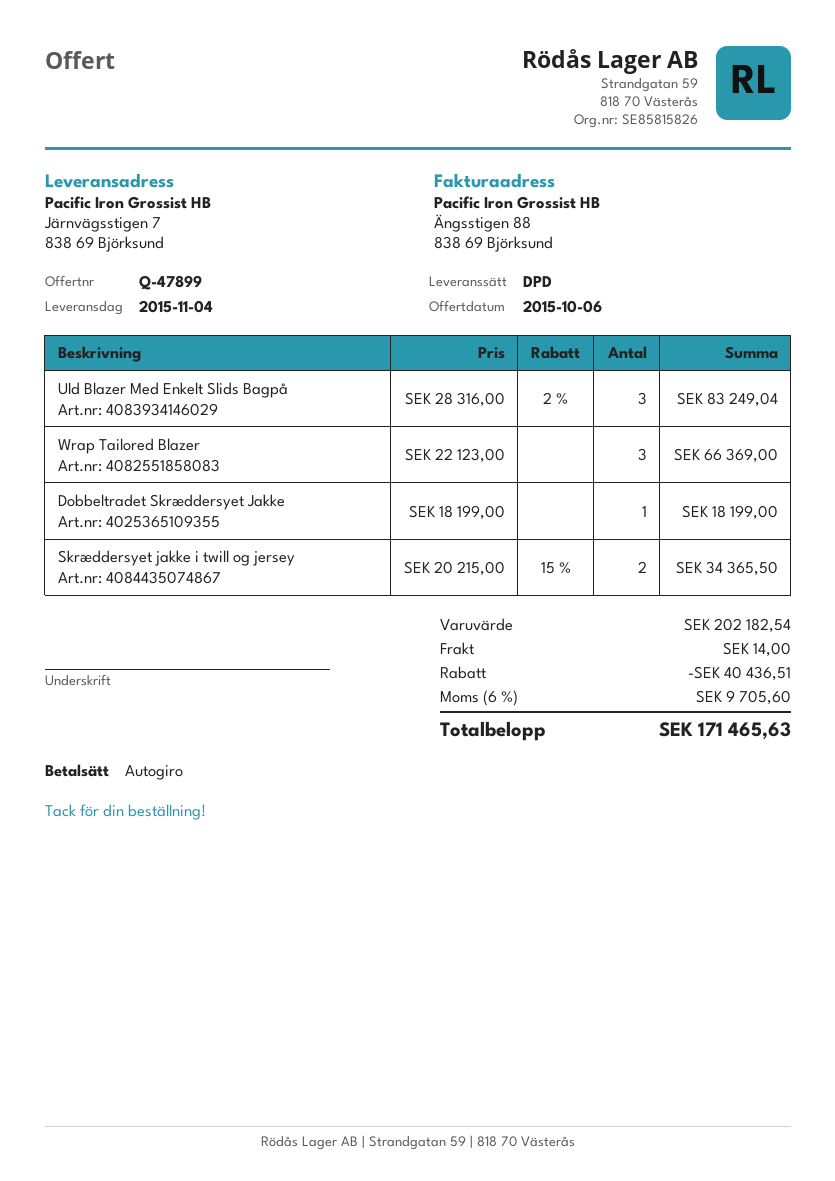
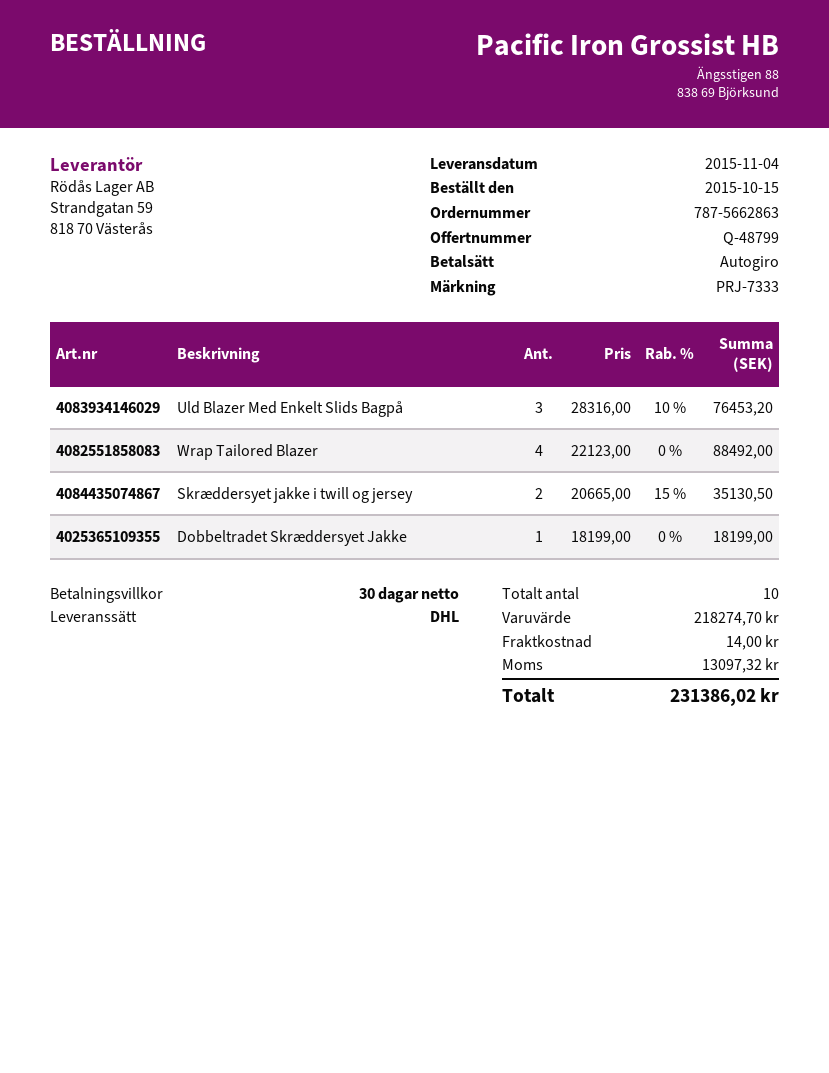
quote number: Q-47899 -> Q-48799
shipping method: DPD -> DHL
Uld Blazer Med Enkelt Slids Bagpå: 3 x 28316.00 - 2% = 83249.04 -> 3 x 28316.00 - 10% = 76453.20
Wrap Tailored Blazer: 3 x 22123.00 = 66369.00 -> 4 x 22123.00 = 88492.00
Skræddersyet jakke i twill og jersey: 2 x 20215.00 - 15% = 34365.50 -> 2 x 20665.00 - 15% = 35130.50
subtotal: 202182.54 -> 218274.70
discount: 40436.51 -> none
tax: 9705.60 -> 13097.32
total: 171465.63 -> 231386.02

